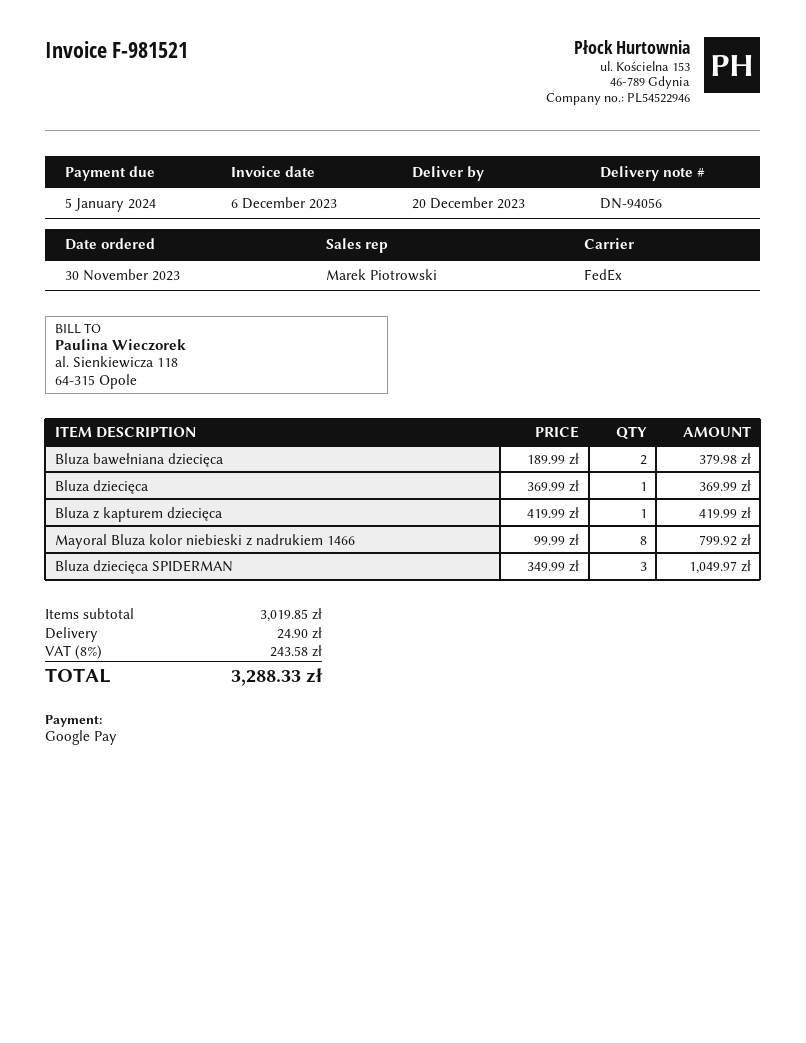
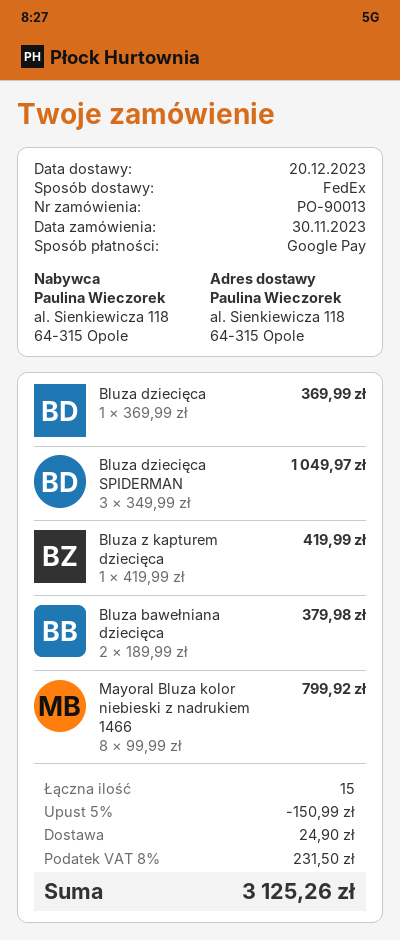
discount: none -> 5% = 150.99
tax: 8% = 243.58 -> 8% = 231.50
total: 3288.33 -> 3125.26

